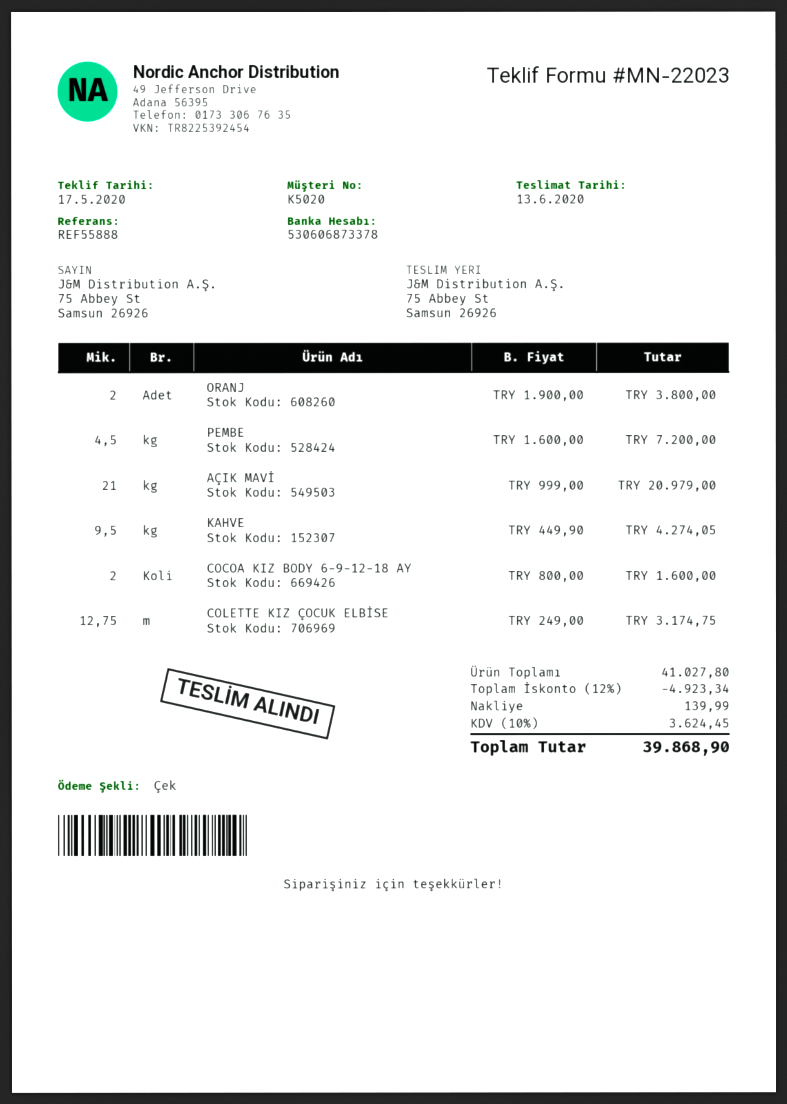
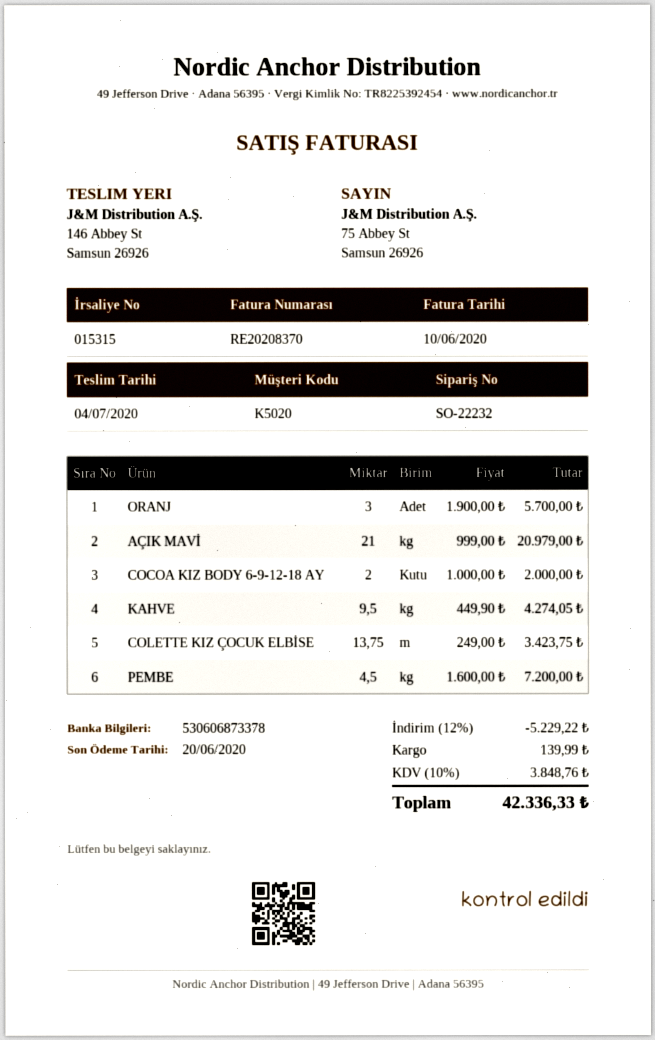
delivery date: 2020-06-13 -> 2020-07-04
ship to: 75 Abbey St, Samsun 26926 -> 146 Abbey St, Samsun 26926
ORANJ: 2 x 1900.00 = 3800.00 -> 3 x 1900.00 = 5700.00
COCOA KIZ BODY 6-9-12-18 AY: 2 x 800.00 = 1600.00 -> 2 x 1000.00 = 2000.00
COLETTE KIZ ÇOCUK ELBİSE: 12.75 x 249.00 = 3174.75 -> 13.75 x 249.00 = 3423.75
discount: 12% = 4923.34 -> 12% = 5229.22
tax: 10% = 3624.45 -> 10% = 3848.76
total: 39868.90 -> 42336.33

